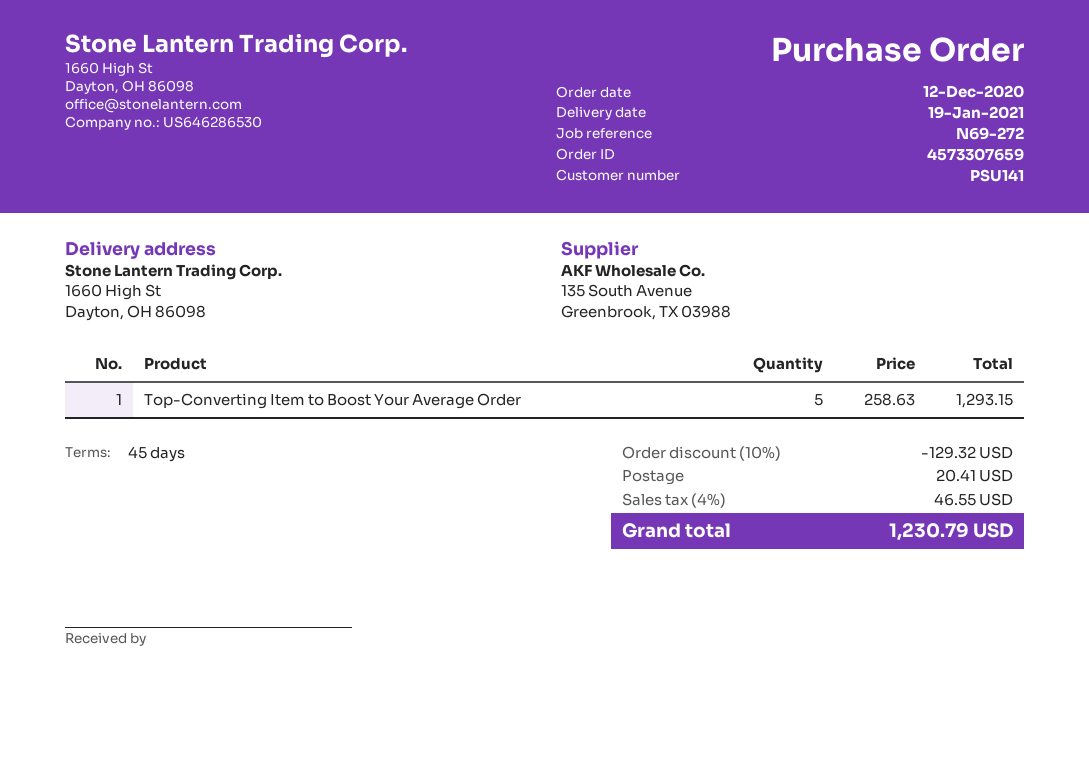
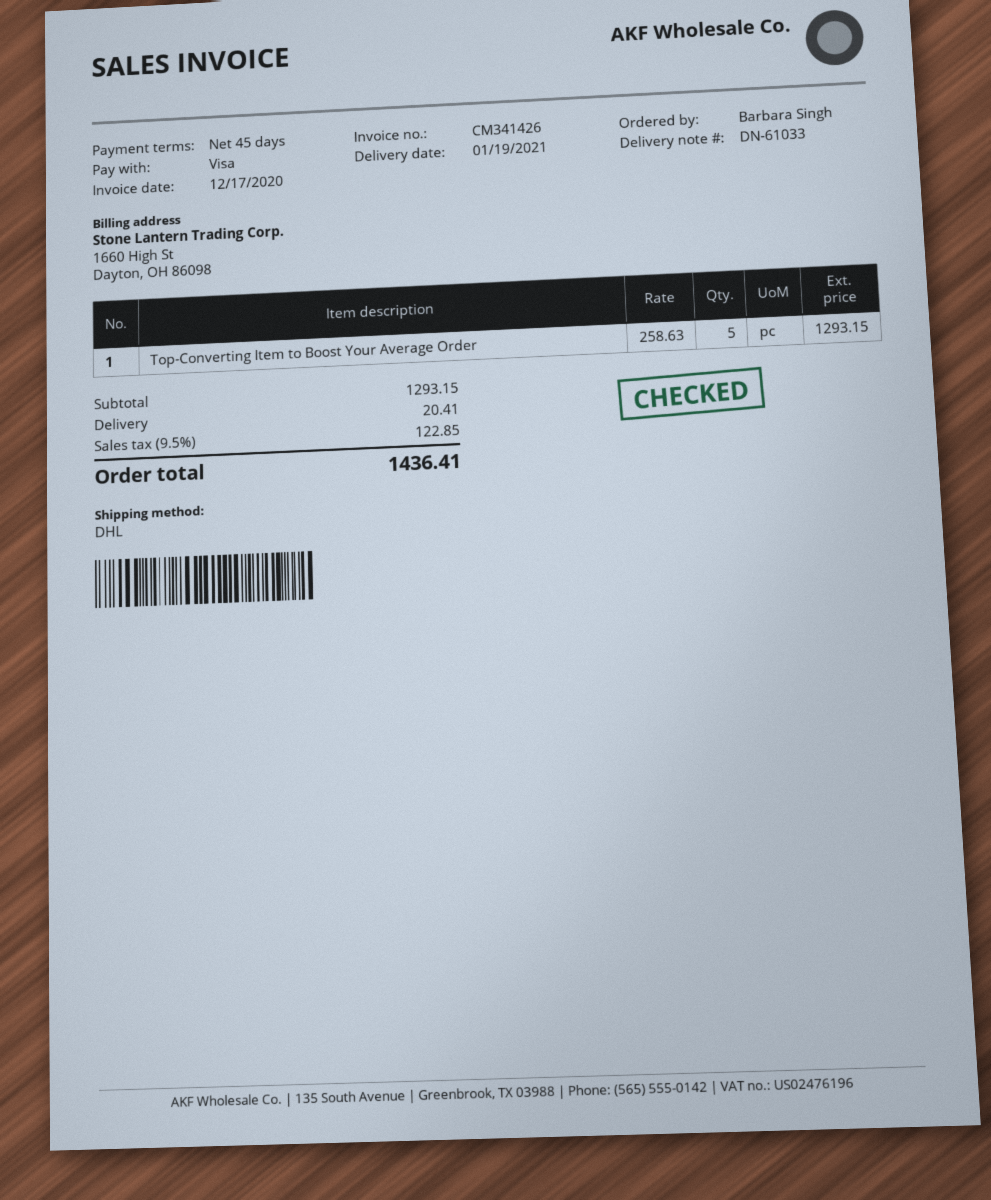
discount: 10% = 129.32 -> none
tax: 4% = 46.55 -> 9.5% = 122.85
total: 1230.79 -> 1436.41

